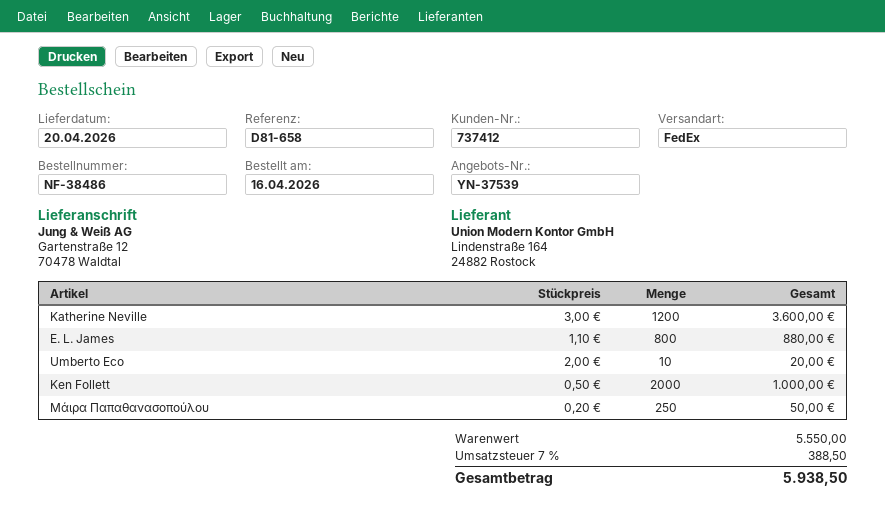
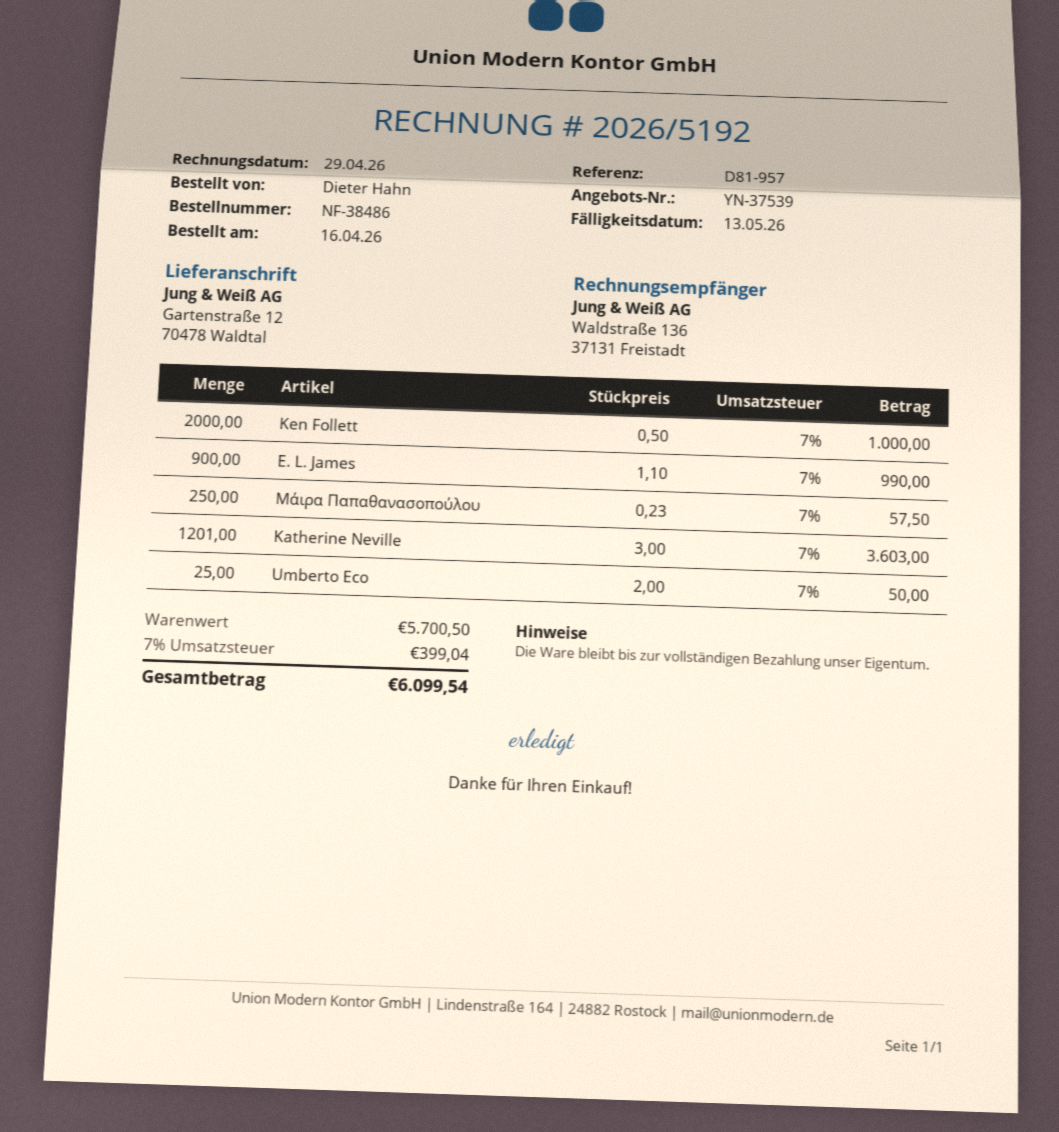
reference: D81-658 -> D81-957
Katherine Neville: 1200 x 3.00 = 3600.00 -> 1201 x 3.00 = 3603.00
E. L. James: 800 x 1.10 = 880.00 -> 900 x 1.10 = 990.00
Umberto Eco: 10 x 2.00 = 20.00 -> 25 x 2.00 = 50.00
Μάιρα Παπαθανασοπούλου: 250 x 0.20 = 50.00 -> 250 x 0.23 = 57.50
subtotal: 5550.00 -> 5700.50
tax: 7% = 388.50 -> 7% = 399.04
total: 5938.50 -> 6099.54

